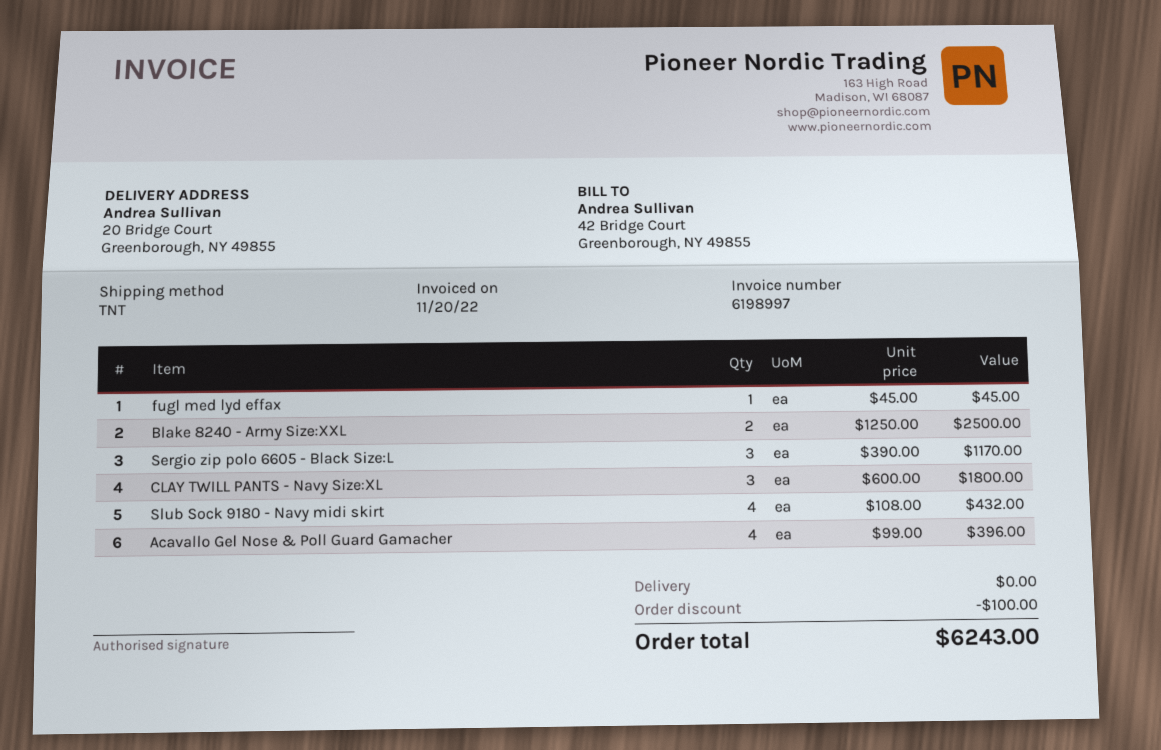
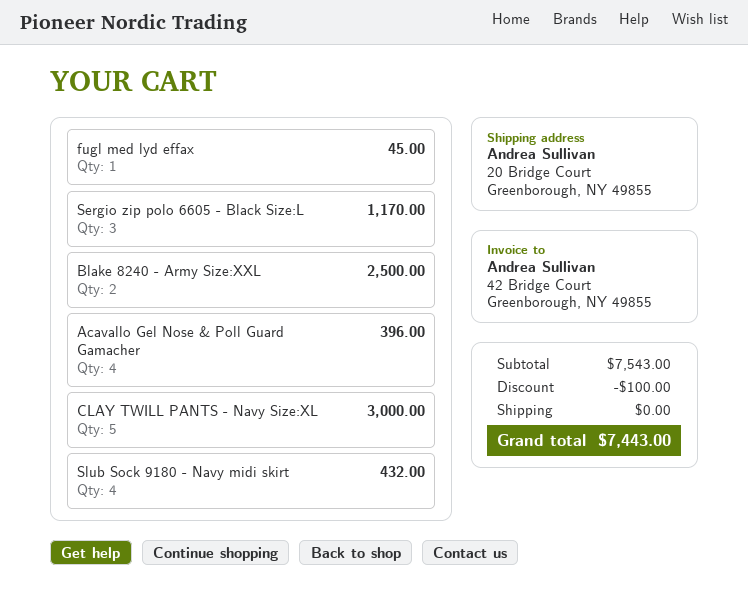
CLAY TWILL PANTS - Navy Size:XL: 3 for 1800.00 -> 5 for 3000.00
total: 6243.00 -> 7443.00

